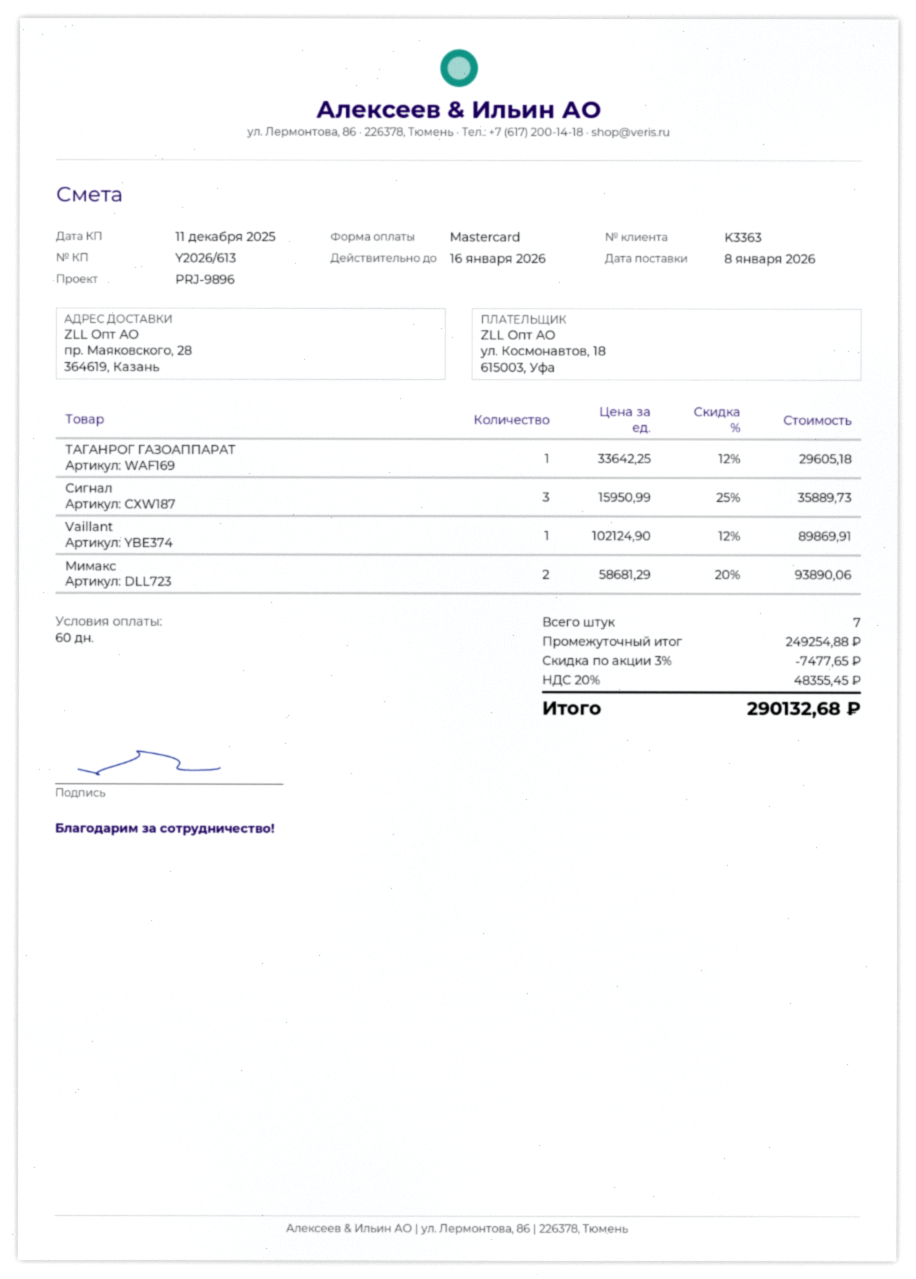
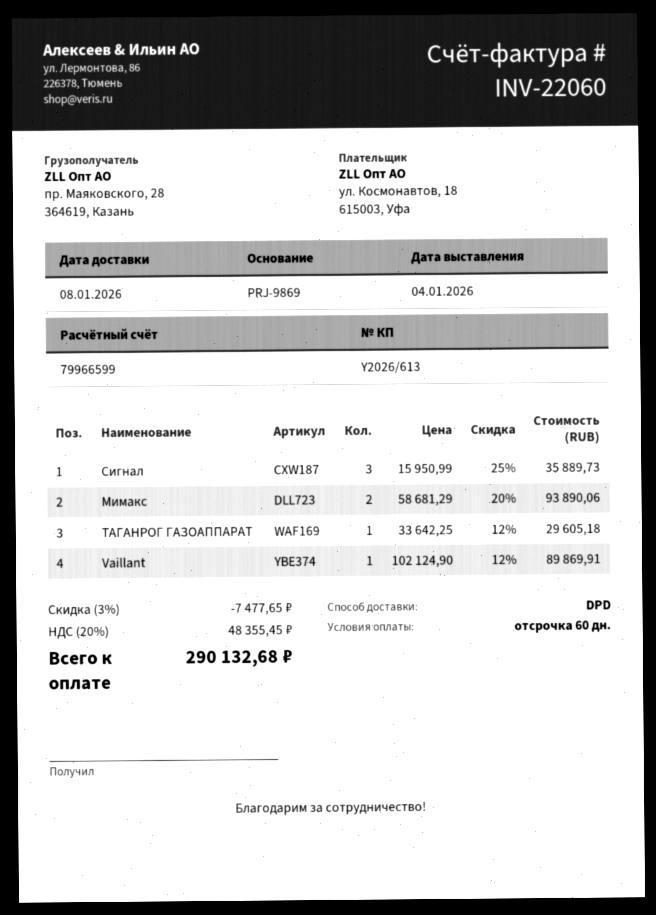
reference: PRJ-9896 -> PRJ-9869

